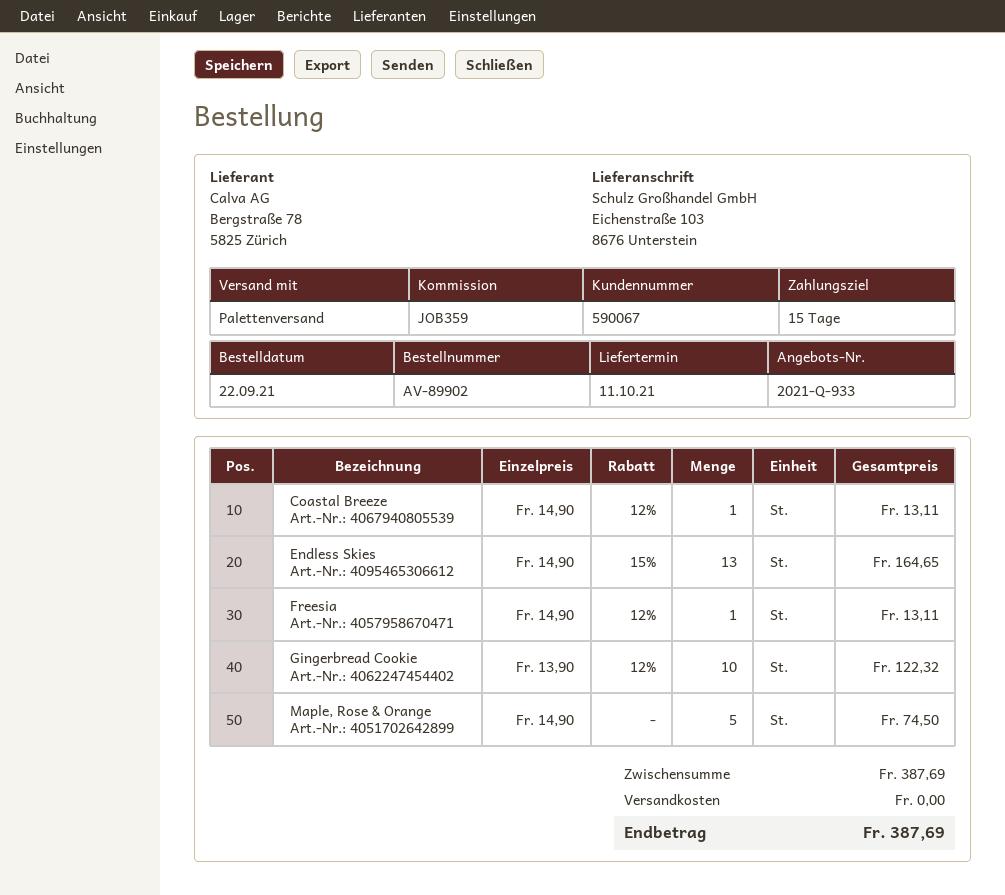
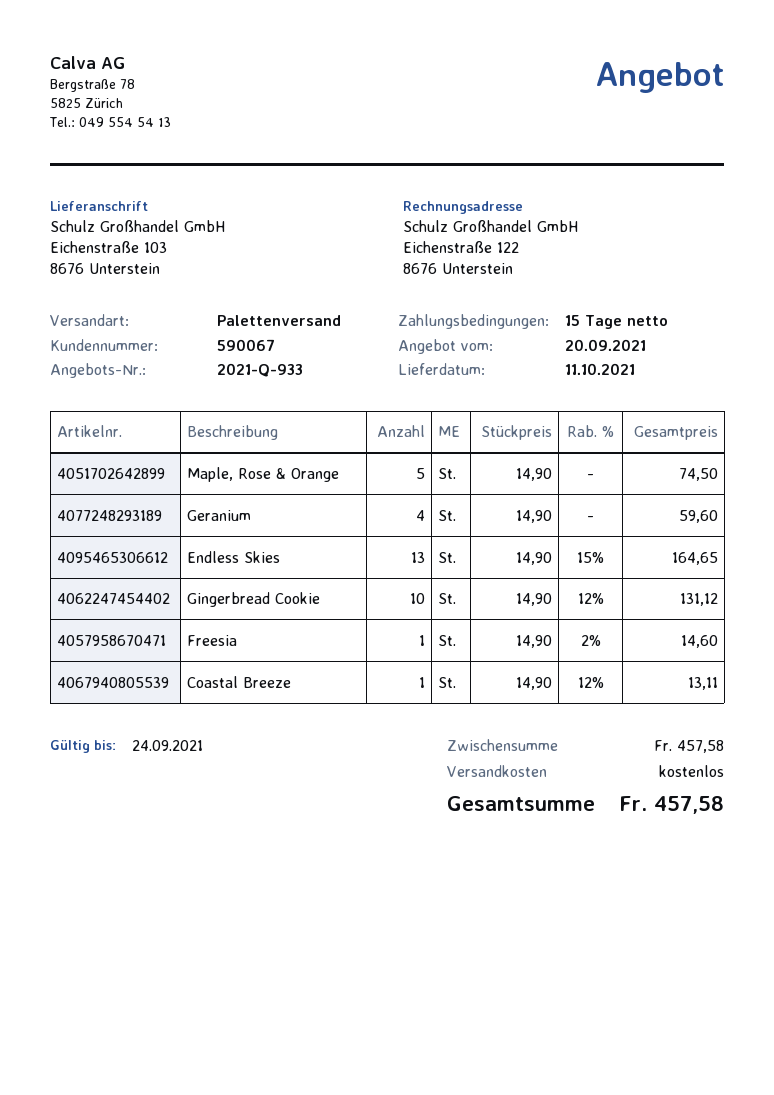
Freesia: 1 x 14.90 - 12% = 13.11 -> 1 x 14.90 - 2% = 14.60
Gingerbread Cookie: 10 x 13.90 - 12% = 122.32 -> 10 x 14.90 - 12% = 131.12
Geranium: none -> 4 x 14.90 = 59.60
subtotal: 387.69 -> 457.58
total: 387.69 -> 457.58

